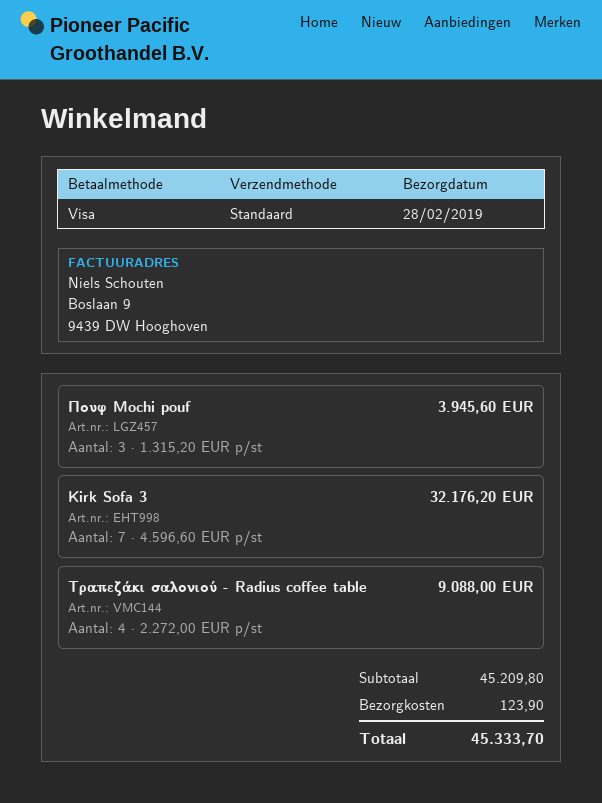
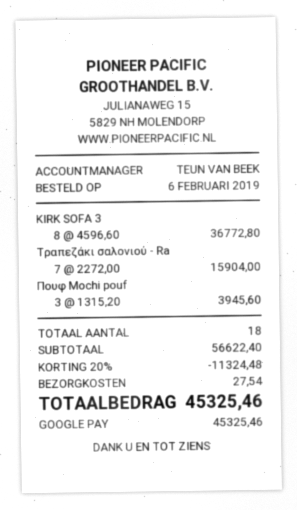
payment method: Visa -> Google Pay
Kirk Sofa 3: 7 x 4596.60 = 32176.20 -> 8 x 4596.60 = 36772.80
Τραπεζάκι σαλονιού - Radius coffee table: 4 x 2272.00 = 9088.00 -> 7 x 2272.00 = 15904.00
subtotal: 45209.80 -> 56622.40
discount: none -> 20% = 11324.48
shipping: 123.90 -> 27.54
total: 45333.70 -> 45325.46

